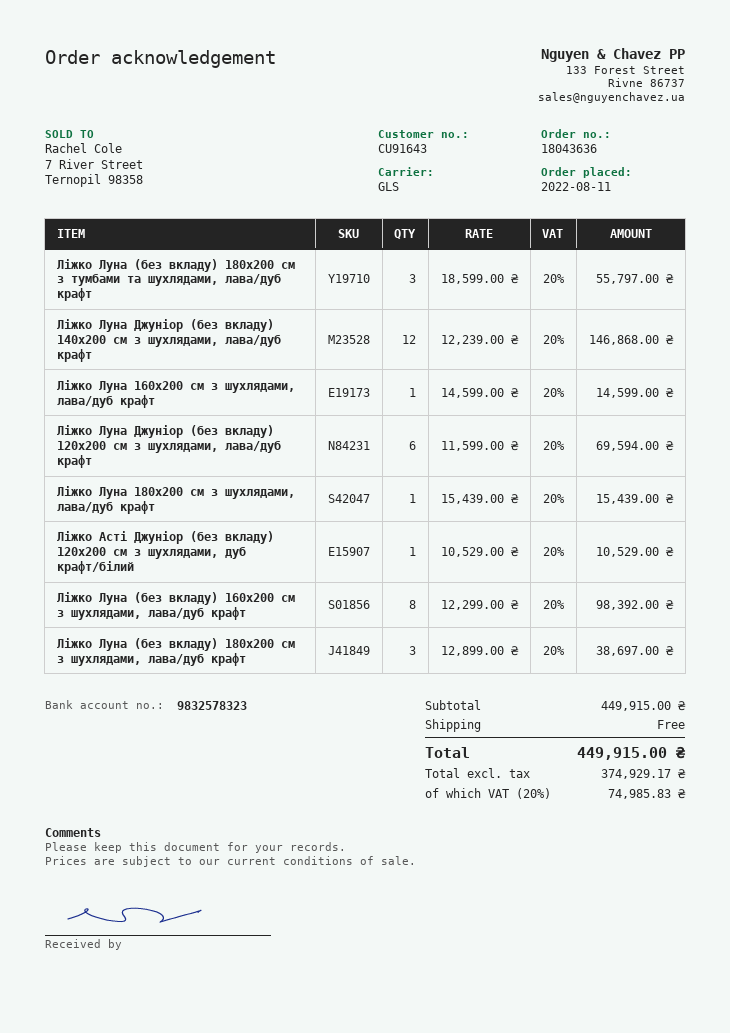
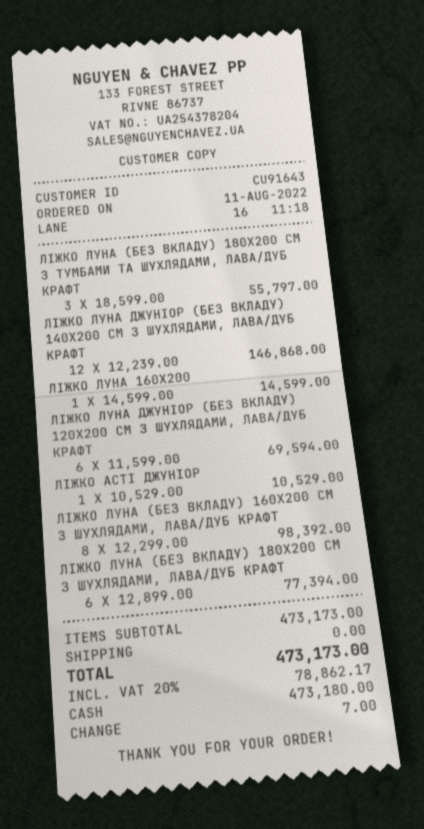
Ліжко Луна 180х200 см з шухлядами, лава/дуб крафт: 1 x 15439.00 = 15439.00 -> none
Ліжко Луна (без вкладу) 180х200 см з шухлядами, лава/дуб крафт: 3 x 12899.00 = 38697.00 -> 6 x 12899.00 = 77394.00
subtotal: 449915.00 -> 473173.00
tax: 20% = 74985.83 -> 20% = 78862.17
total: 449915.00 -> 473173.00

